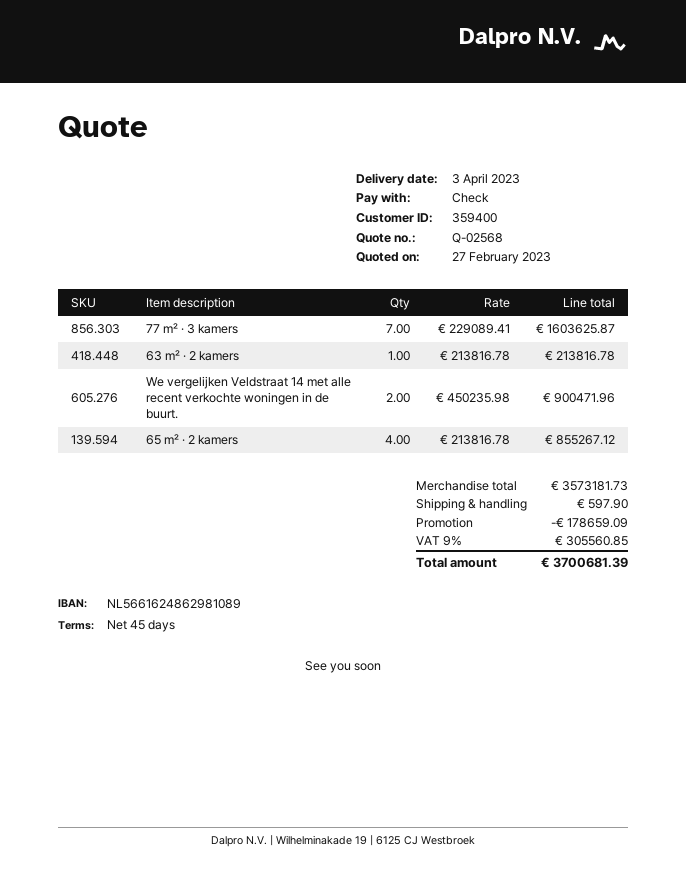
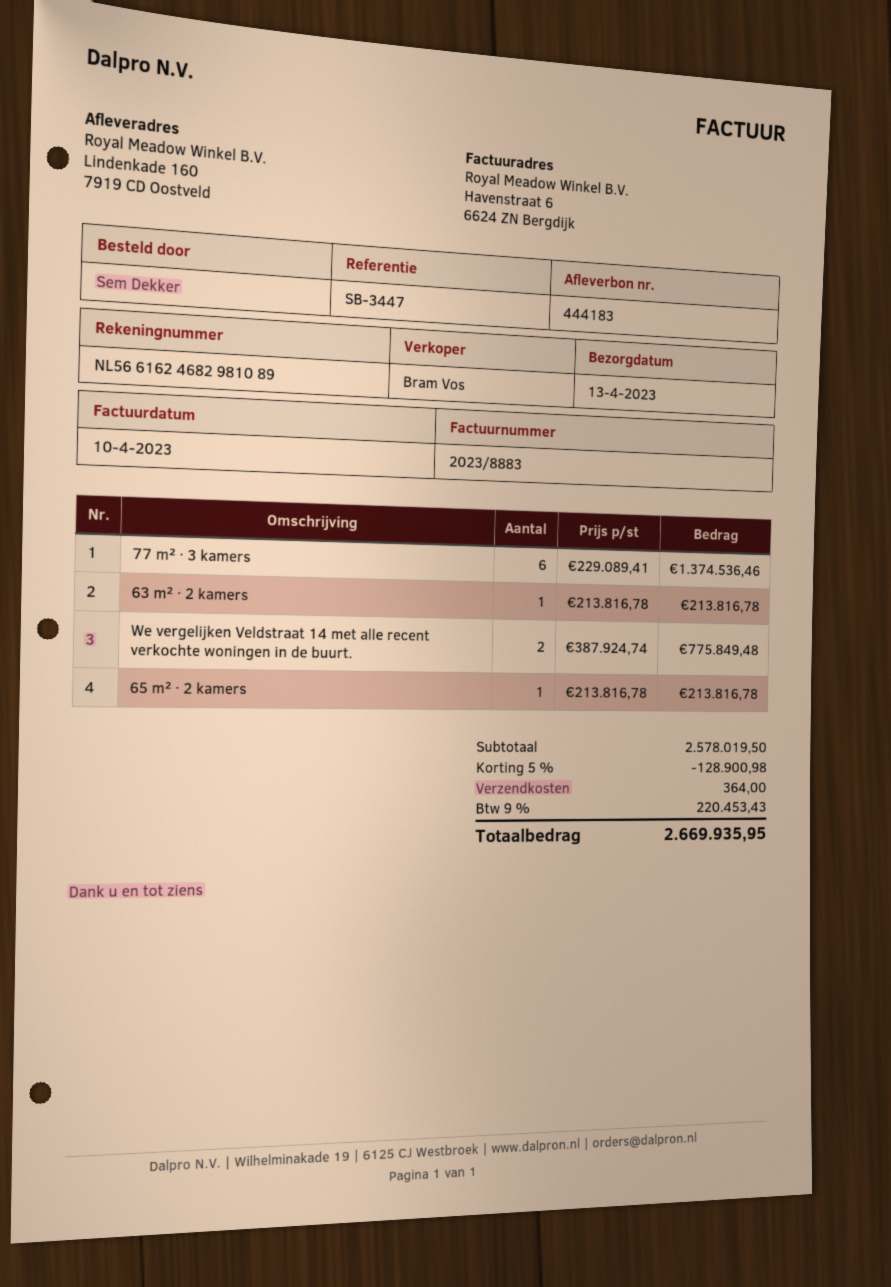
delivery date: 2023-04-03 -> 2023-04-13
bank account: NL5661624862981089 -> NL5661624682981089
77 m² · 3 kamers: 7 x 229089.41 = 1603625.87 -> 6 x 229089.41 = 1374536.46
We vergelijken Veldstraat 14 met alle recent verkochte woningen in de buurt.: 2 x 450235.98 = 900471.96 -> 2 x 387924.74 = 775849.48
65 m² · 2 kamers: 4 x 213816.78 = 855267.12 -> 1 x 213816.78 = 213816.78
subtotal: 3573181.73 -> 2578019.50
discount: 178659.09 -> 128900.98
shipping: 597.90 -> 364.00
tax: 9% = 305560.85 -> 9% = 220453.43
total: 3700681.39 -> 2669935.95

